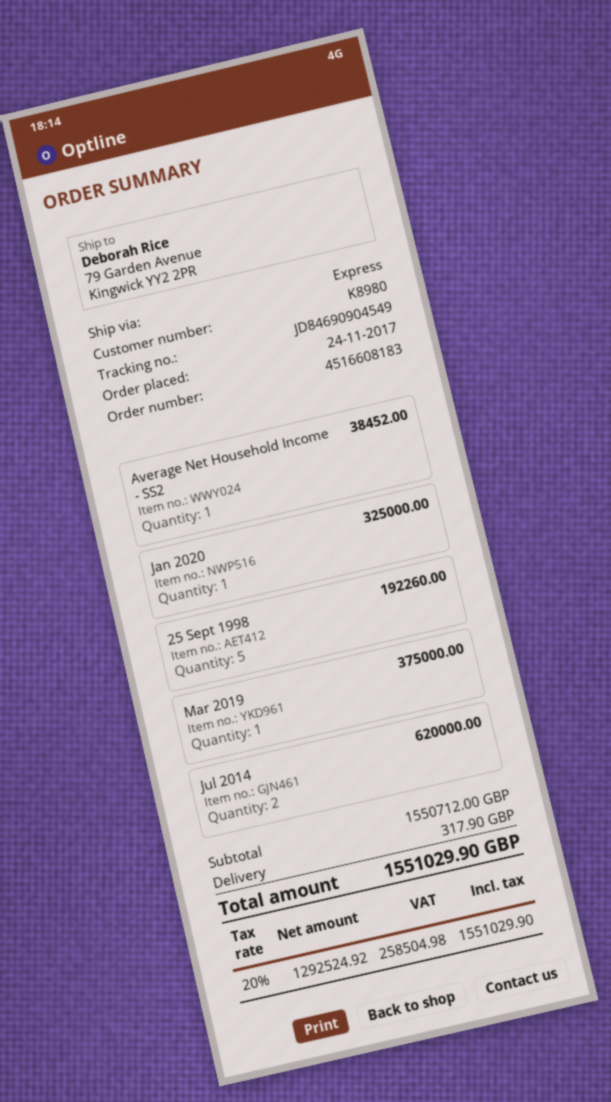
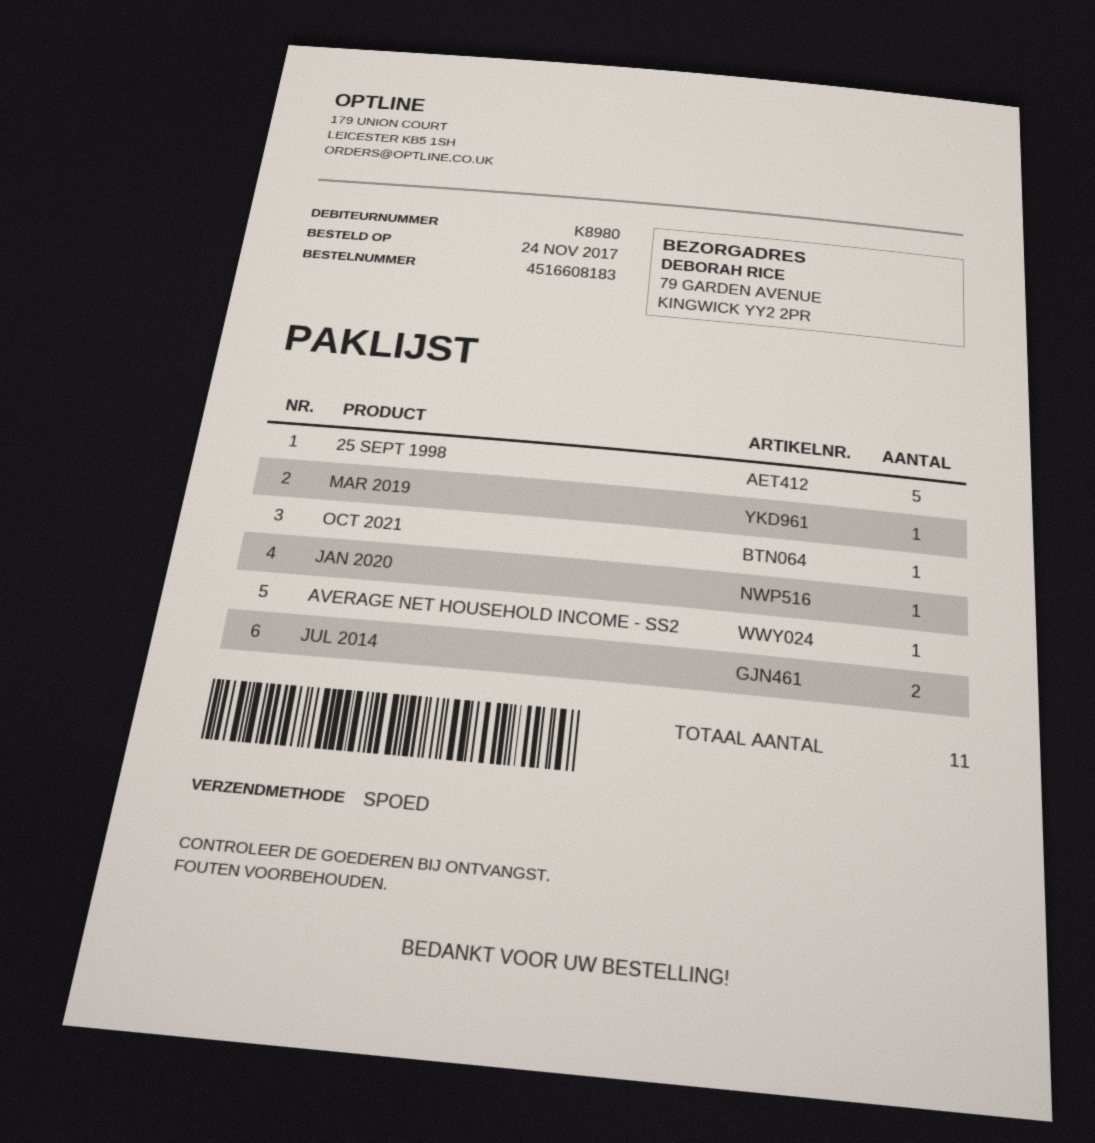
OCT 2021: none -> 1

